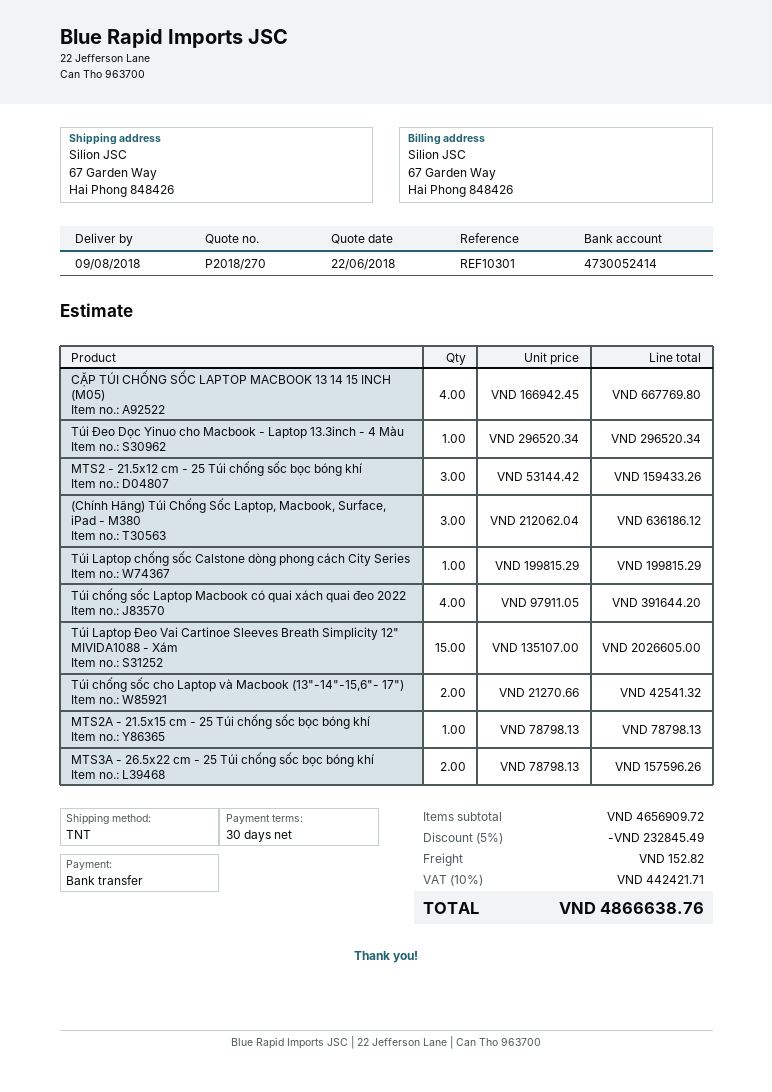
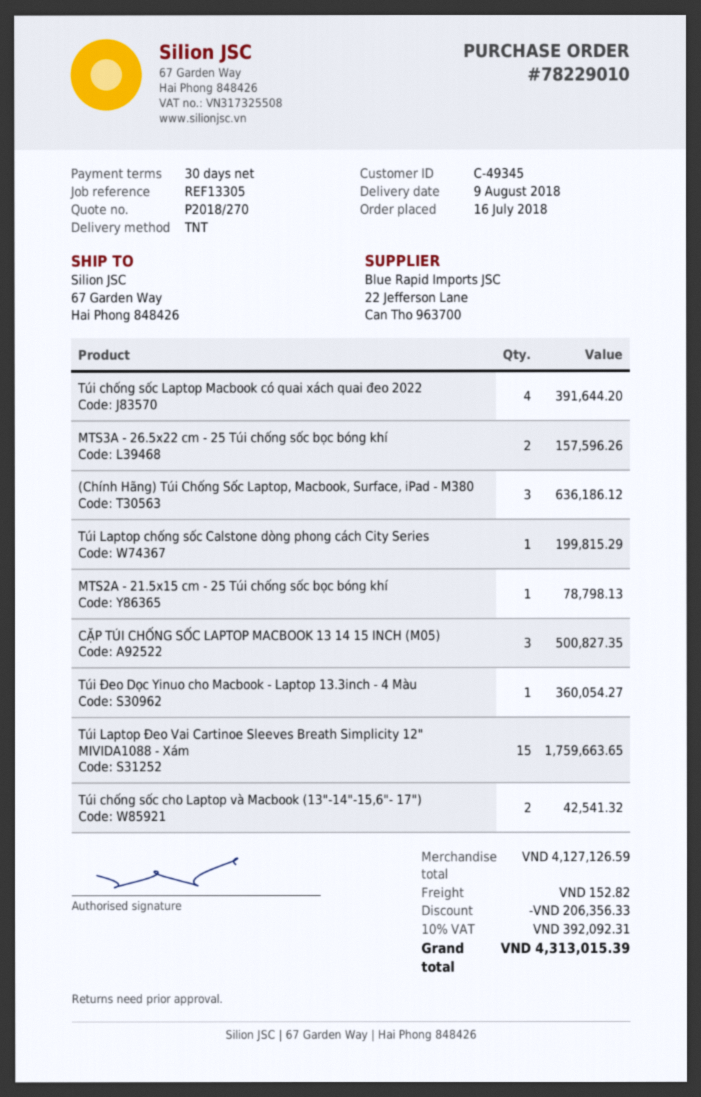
reference: REF10301 -> REF13305
CẶP TÚI CHỐNG SỐC LAPTOP MACBOOK 13 14 15 INCH (M05): 4 for 667769.80 -> 3 for 500827.35
Túi Đeo Dọc Yinuo cho Macbook - Laptop 13.3inch - 4 Màu: 1 for 296520.34 -> 1 for 360054.27
MTS2 - 21.5x12 cm - 25 Túi chống sốc bọc bóng khí: 3 for 159433.26 -> none
Túi Laptop Đeo Vai Cartinoe Sleeves Breath Simplicity 12" MIVIDA1088 - Xám: 15 for 2026605.00 -> 15 for 1759663.65
subtotal: 4656909.72 -> 4127126.59
discount: 232845.49 -> 206356.33
tax: 10% = 442421.71 -> 10% = 392092.31
total: 4866638.76 -> 4313015.39

